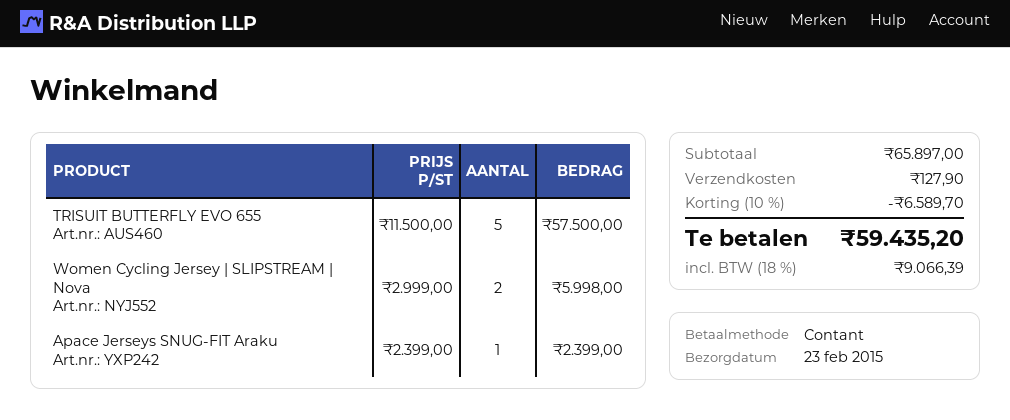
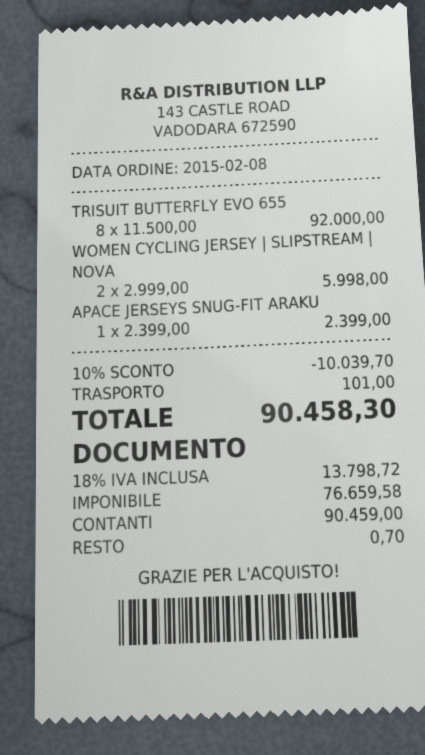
TRISUIT BUTTERFLY EVO 655: 5 x 11500.00 = 57500.00 -> 8 x 11500.00 = 92000.00
discount: 10% = 6589.70 -> 10% = 10039.70
shipping: 127.90 -> 101.00
tax: 18% = 9066.39 -> 18% = 13798.72
total: 59435.20 -> 90458.30

